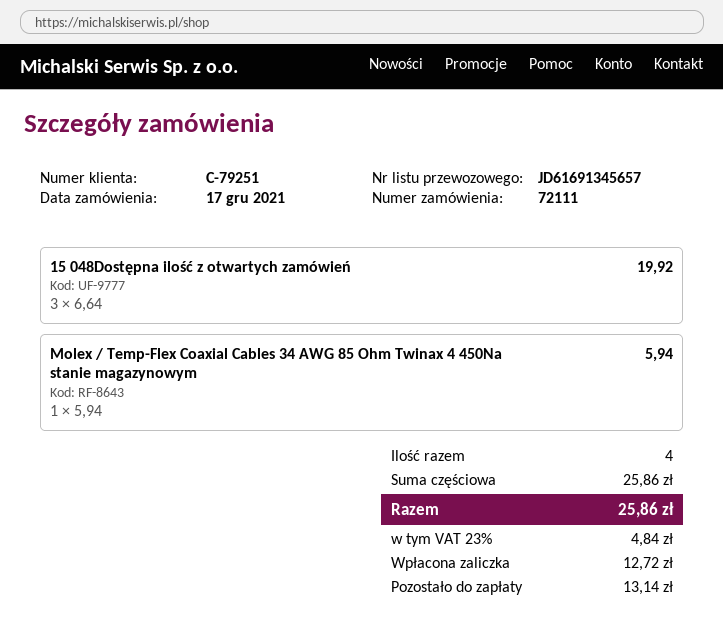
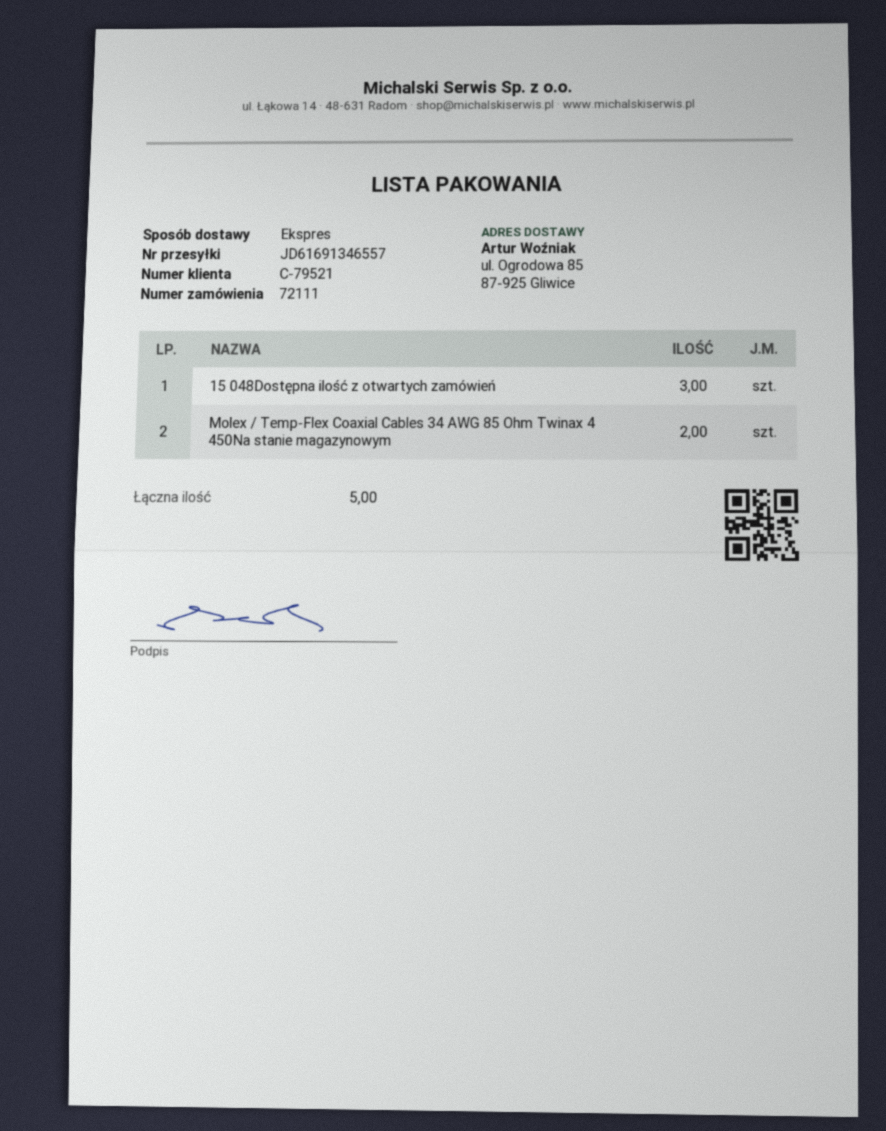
customer number: C-79251 -> C-79521
tracking number: JD61691345657 -> JD61691346557
Molex / Temp-Flex Coaxial Cables 34 AWG 85 Ohm Twinax 4 450Na stanie magazynowym: 1 -> 2
total quantity: 4 -> 5

